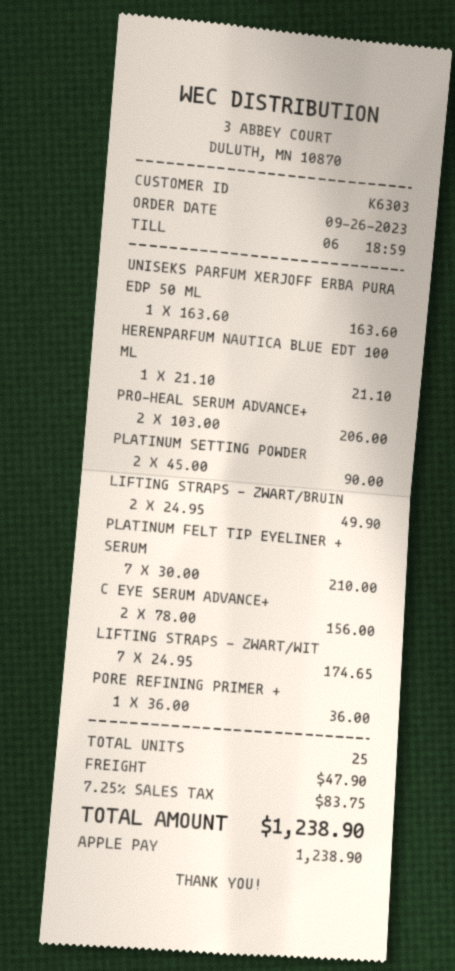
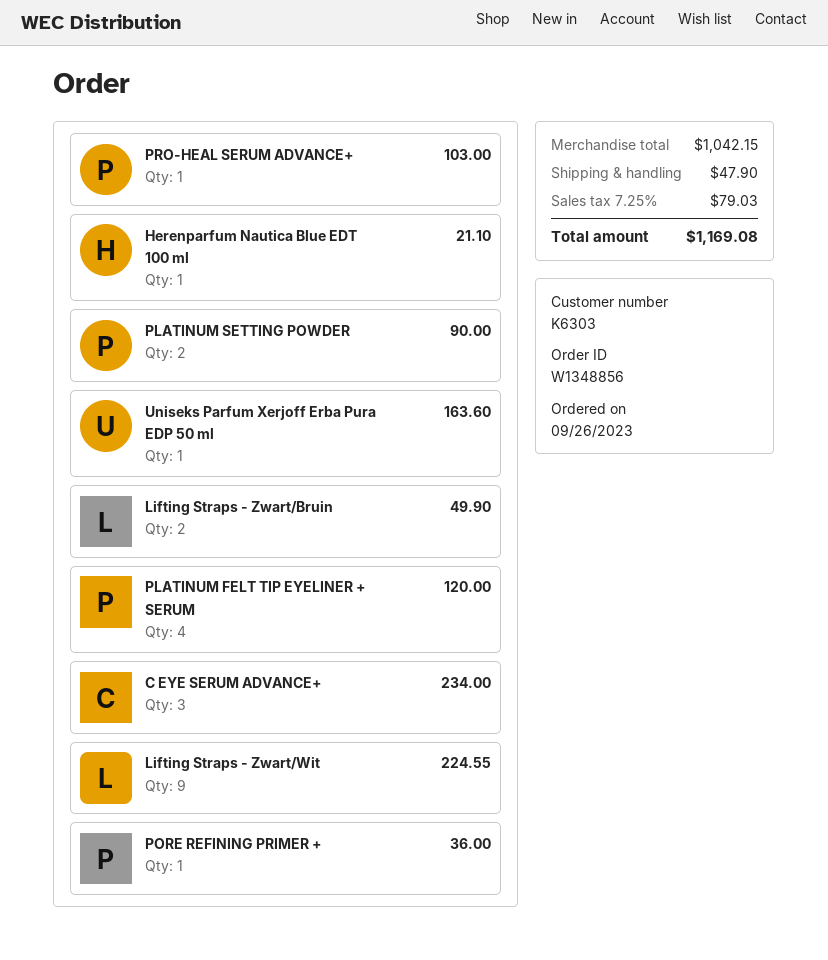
PRO-HEAL SERUM ADVANCE+: 2 for 206.00 -> 1 for 103.00
PLATINUM FELT TIP EYELINER + SERUM: 7 for 210.00 -> 4 for 120.00
C EYE SERUM ADVANCE+: 2 for 156.00 -> 3 for 234.00
LIFTING STRAPS - ZWART/WIT: 7 for 174.65 -> 9 for 224.55
tax: 7.25% = 83.75 -> 7.25% = 79.03
total: 1238.90 -> 1169.08

